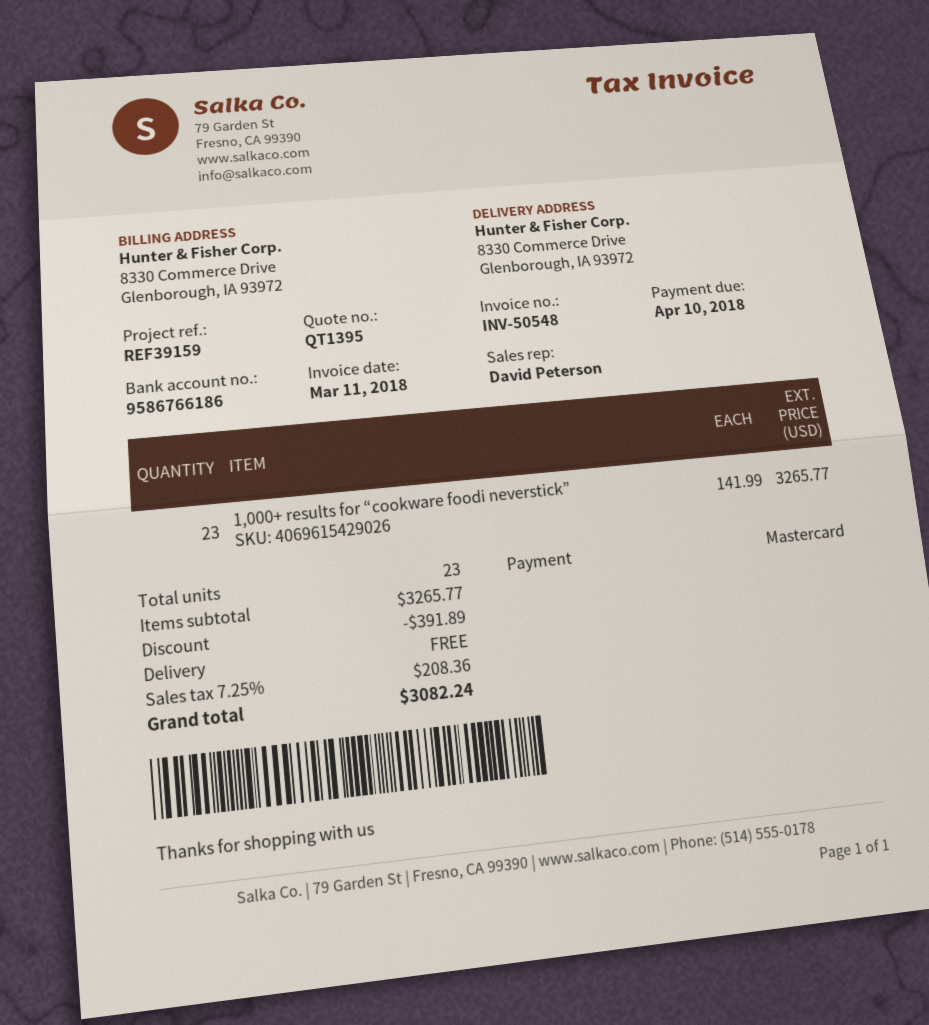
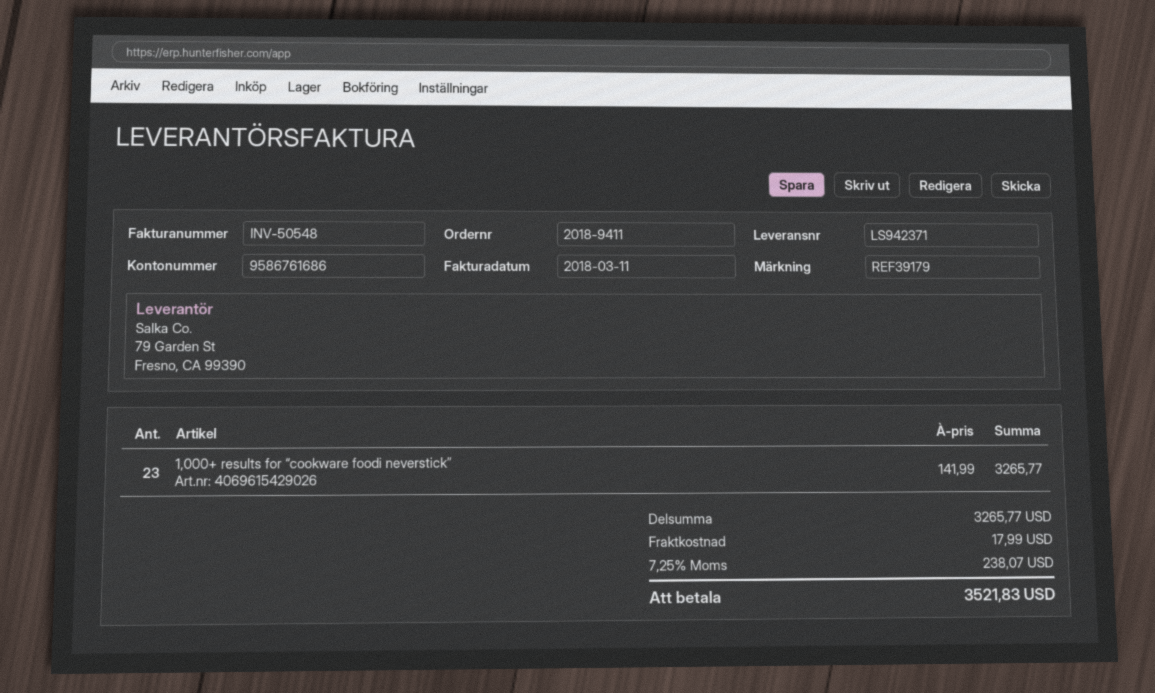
reference: REF39159 -> REF39179
bank account: 9586766186 -> 9586761686
discount: 391.89 -> none
shipping: 0.00 -> 17.99
tax: 7.25% = 208.36 -> 7.25% = 238.07
total: 3082.24 -> 3521.83

